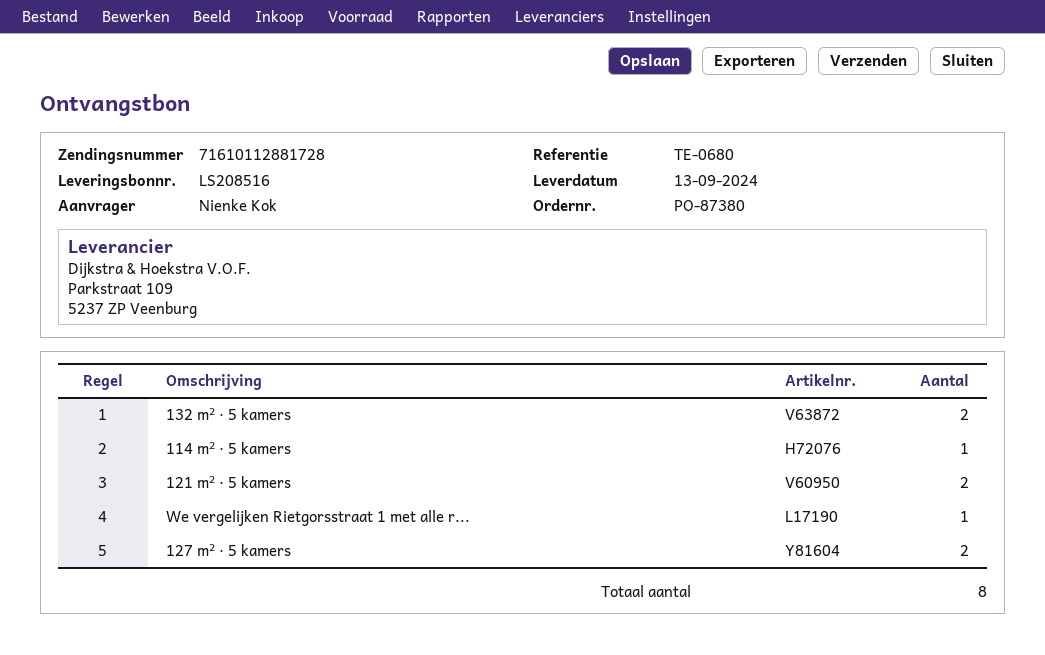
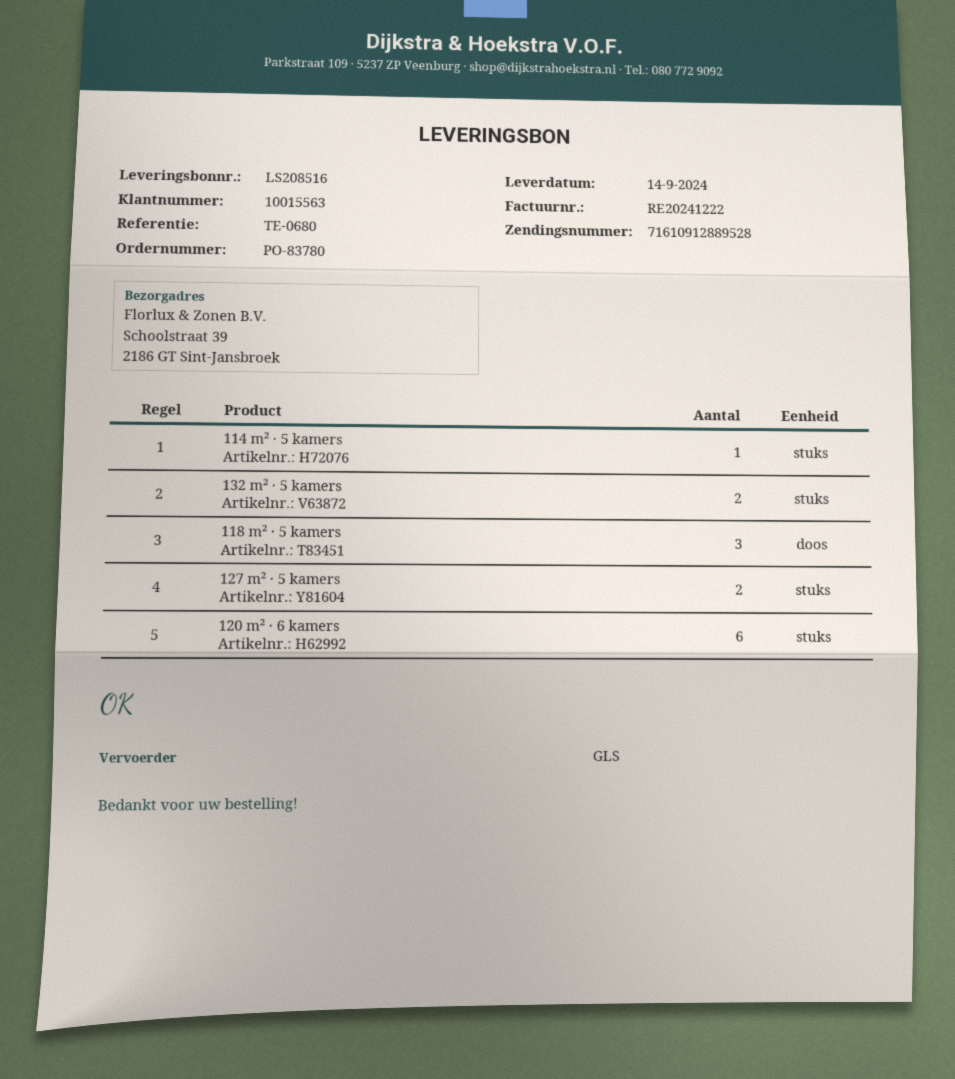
order number: PO-87380 -> PO-83780
delivery date: 2024-09-13 -> 2024-09-14
tracking number: 71610112881728 -> 71610912889528
121 m² · 5 kamers: 2 -> none
We vergelijken Rietgorsstraat 1 met alle r...: 1 -> none
118 m² · 5 kamers: none -> 3
120 m² · 6 kamers: none -> 6

